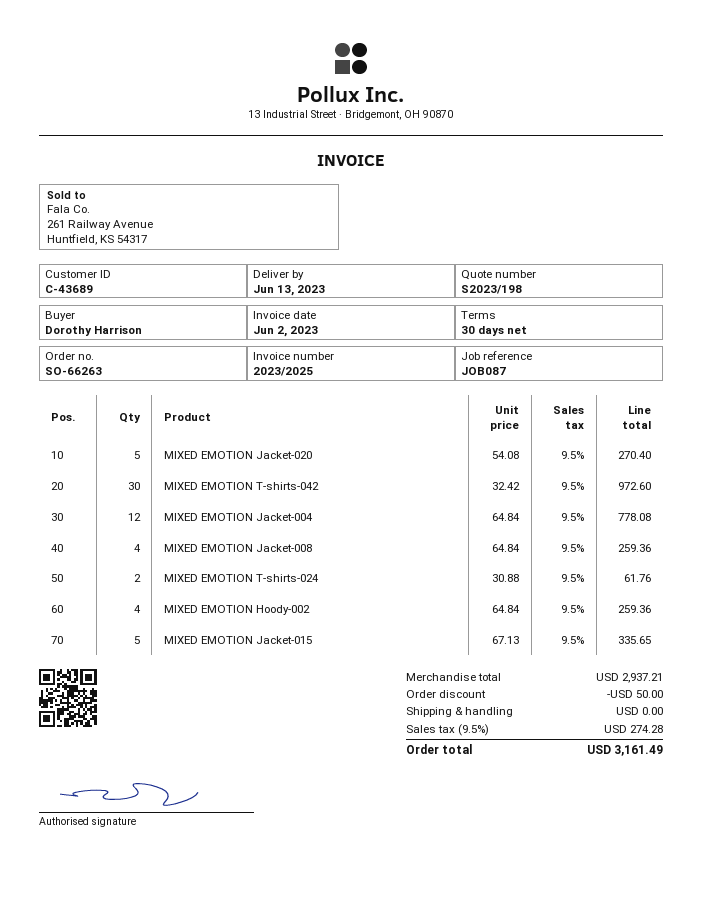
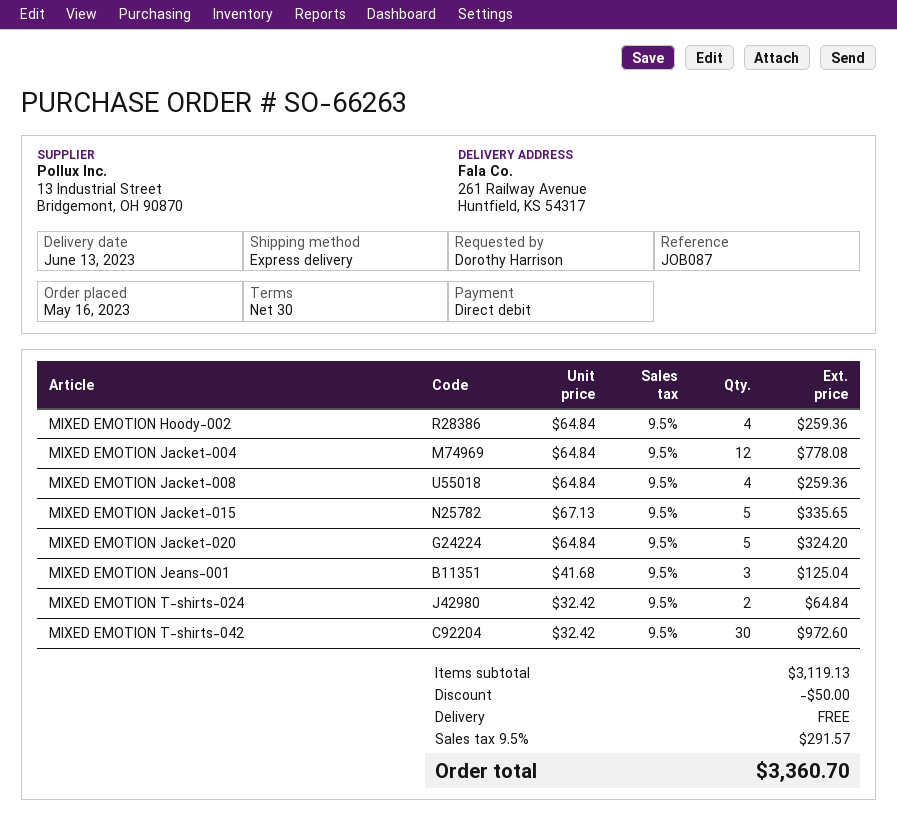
MIXED EMOTION Jacket-020: 5 x 54.08 = 270.40 -> 5 x 64.84 = 324.20
MIXED EMOTION T-shirts-024: 2 x 30.88 = 61.76 -> 2 x 32.42 = 64.84
MIXED EMOTION Jeans-001: none -> 3 x 41.68 = 125.04
subtotal: 2937.21 -> 3119.13
tax: 9.5% = 274.28 -> 9.5% = 291.57
total: 3161.49 -> 3360.70

